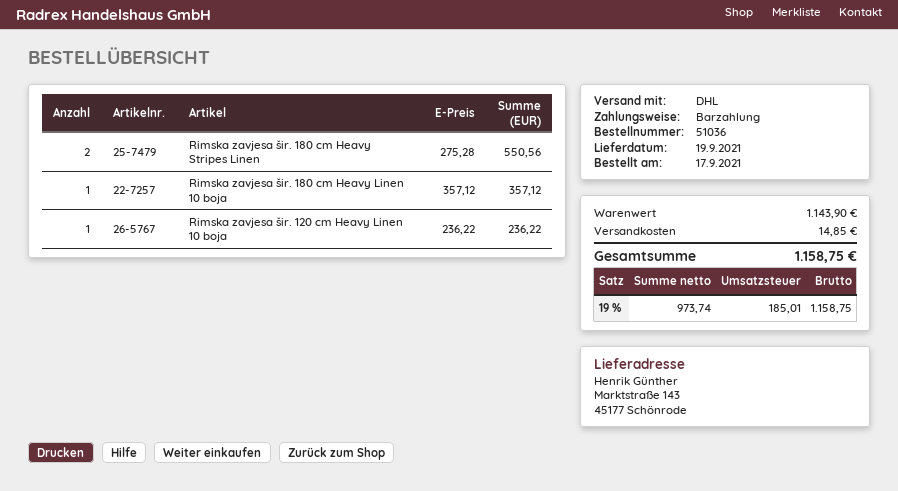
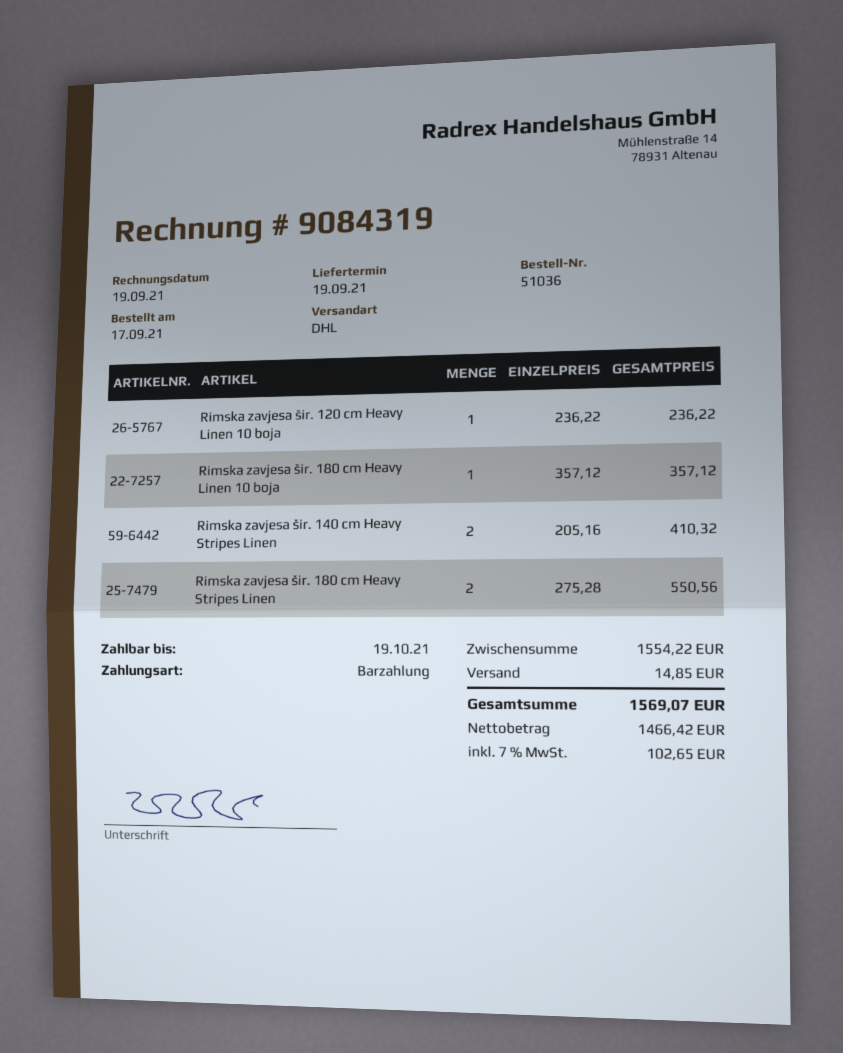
Rimska zavjesa šir. 140 cm Heavy Stripes Linen: none -> 2 x 205.16 = 410.32
subtotal: 1143.90 -> 1554.22
net: 973.74 -> 1466.42
tax: 19% = 185.01 -> 7% = 102.65
total: 1158.75 -> 1569.07

